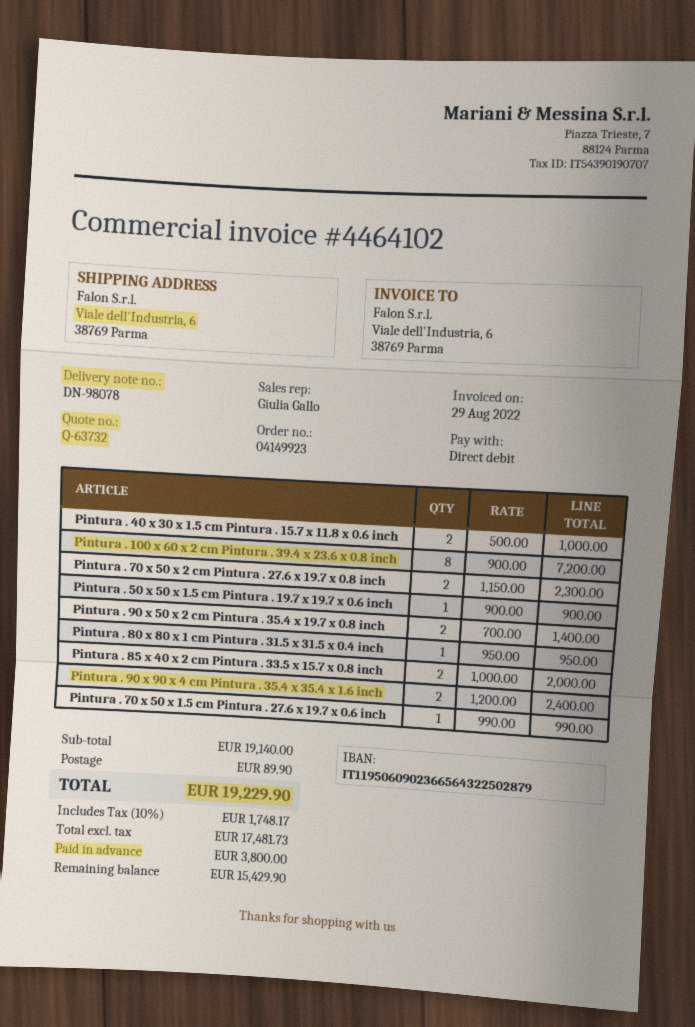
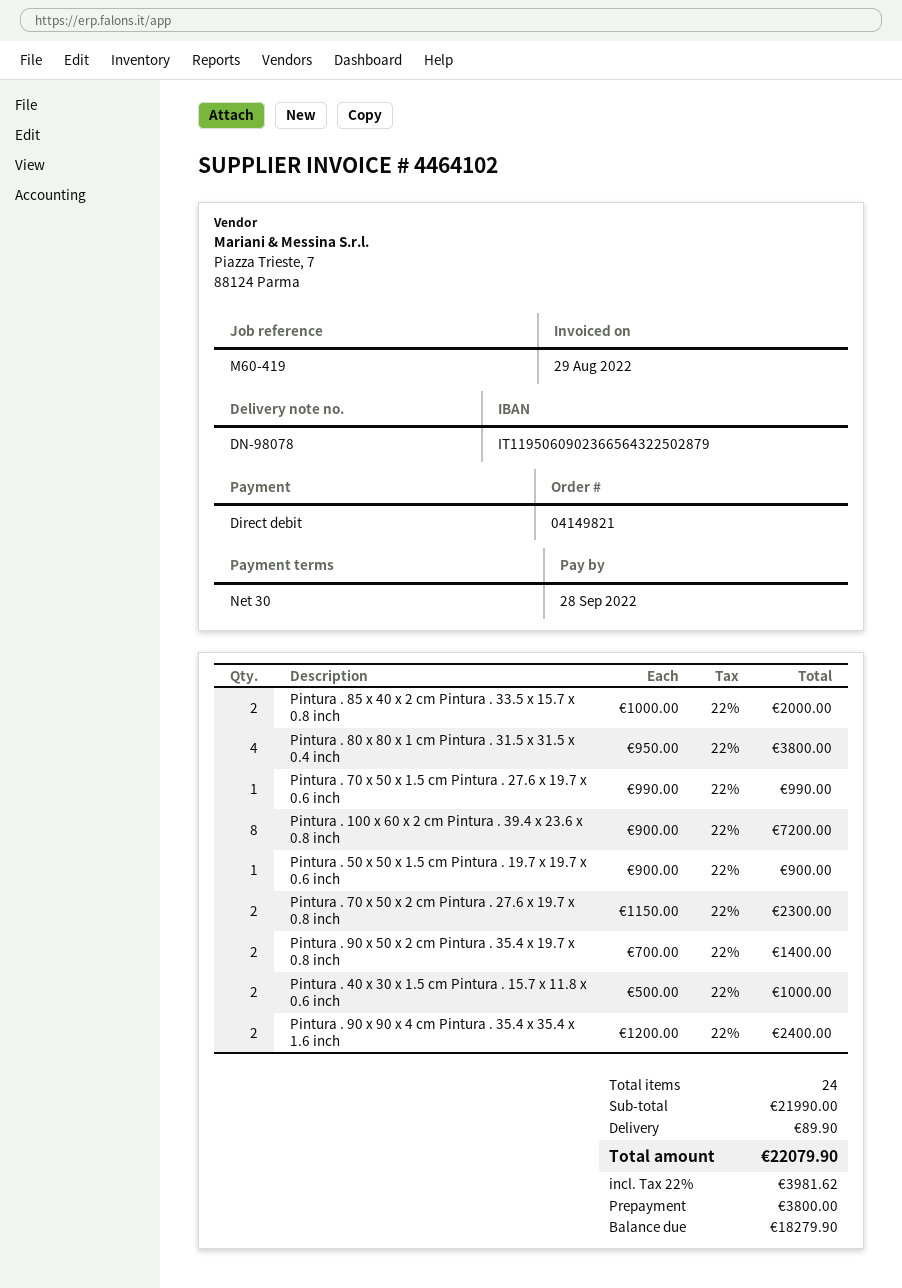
order number: 04149923 -> 04149821
Pintura . 80 x 80 x 1 cm Pintura . 31.5 x 31.5 x 0.4 inch: 1 x 950.00 = 950.00 -> 4 x 950.00 = 3800.00
subtotal: 19140.00 -> 21990.00
tax: 10% = 1748.17 -> 22% = 3981.62
total: 19229.90 -> 22079.90
balance: 15429.90 -> 18279.90

